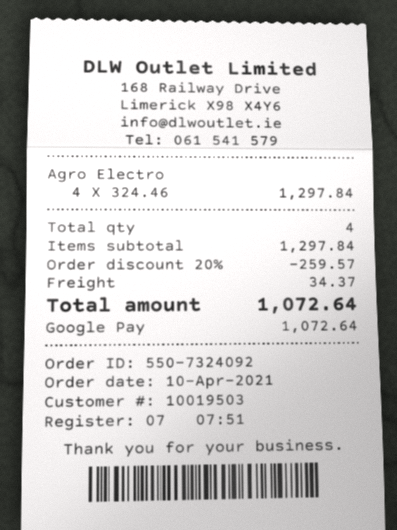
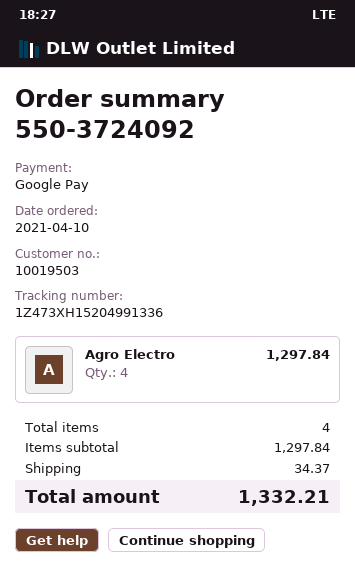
order number: 550-7324092 -> 550-3724092
discount: 20% = 259.57 -> none
total: 1072.64 -> 1332.21

